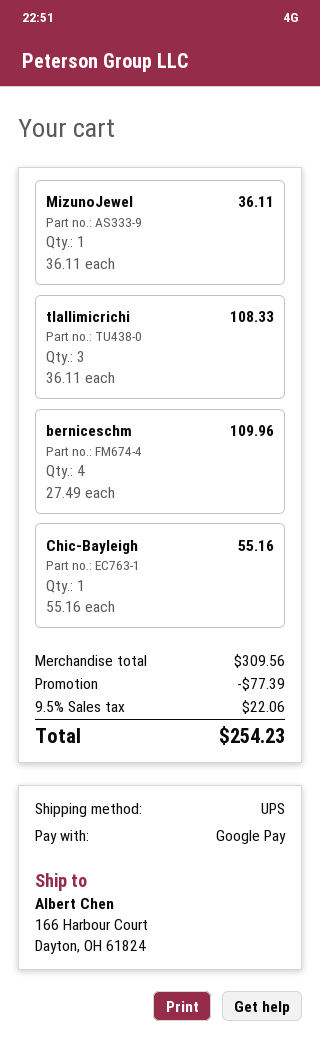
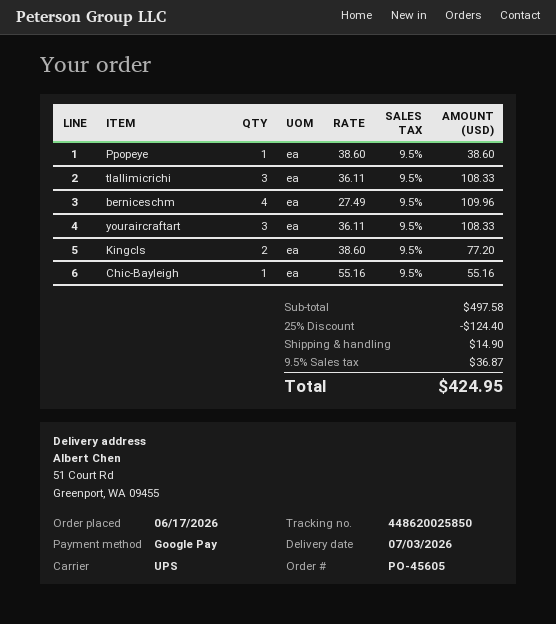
ship to: 166 Harbour Court, Dayton, OH 61824 -> 51 Court Rd, Greenport, WA 09455
MizunoJewel: 1 x 36.11 = 36.11 -> none
Ppopeye: none -> 1 x 38.60 = 38.60
youraircraftart: none -> 3 x 36.11 = 108.33
Kingcls: none -> 2 x 38.60 = 77.20
subtotal: 309.56 -> 497.58
discount: 77.39 -> 124.40
shipping: none -> 14.90
tax: 9.5% = 22.06 -> 9.5% = 36.87
total: 254.23 -> 424.95

